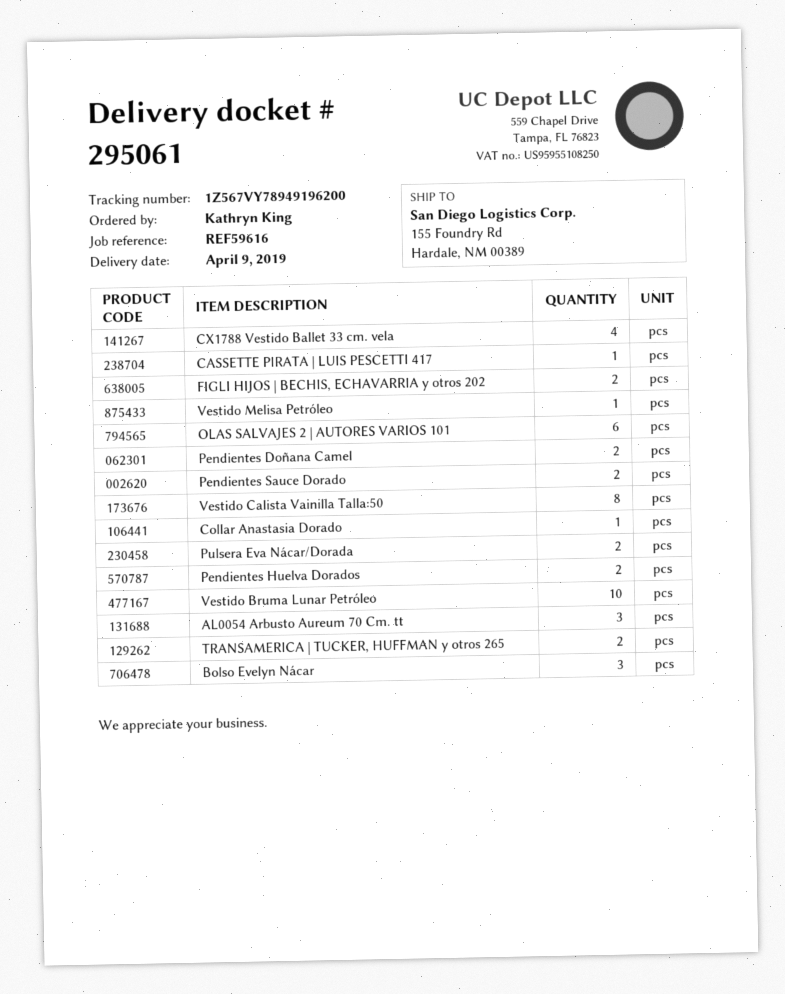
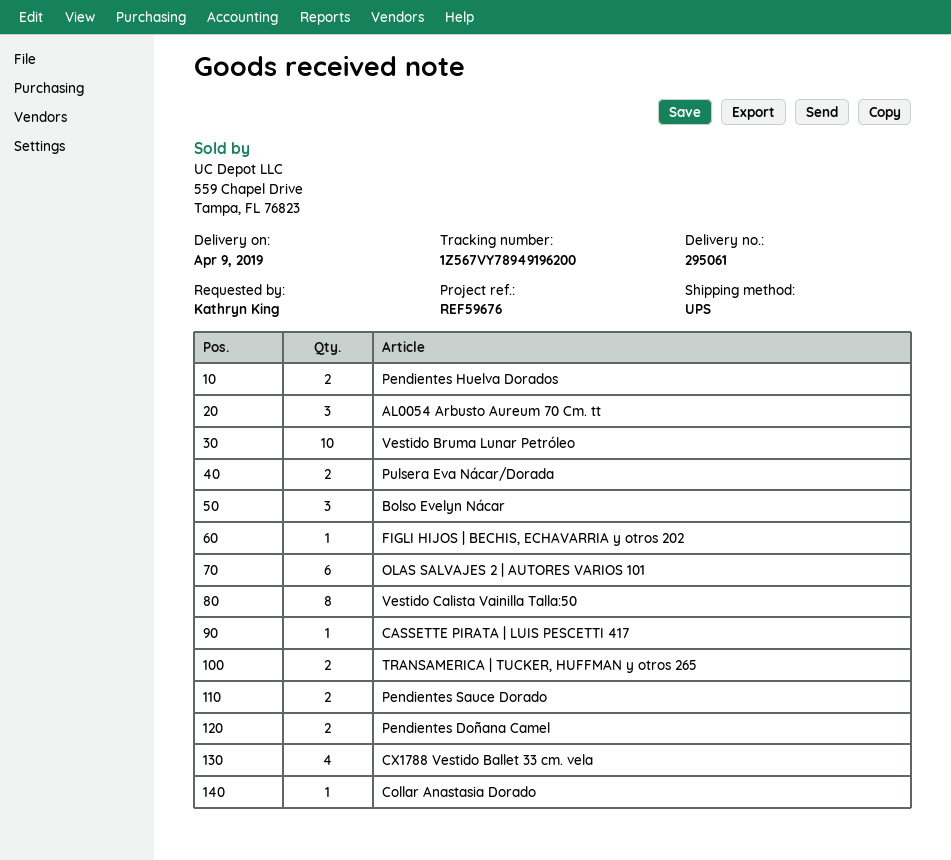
reference: REF59616 -> REF59676
FIGLI HIJOS | BECHIS, ECHAVARRIA y otros 202: 2 -> 1
Vestido Melisa Petróleo: 1 -> none

